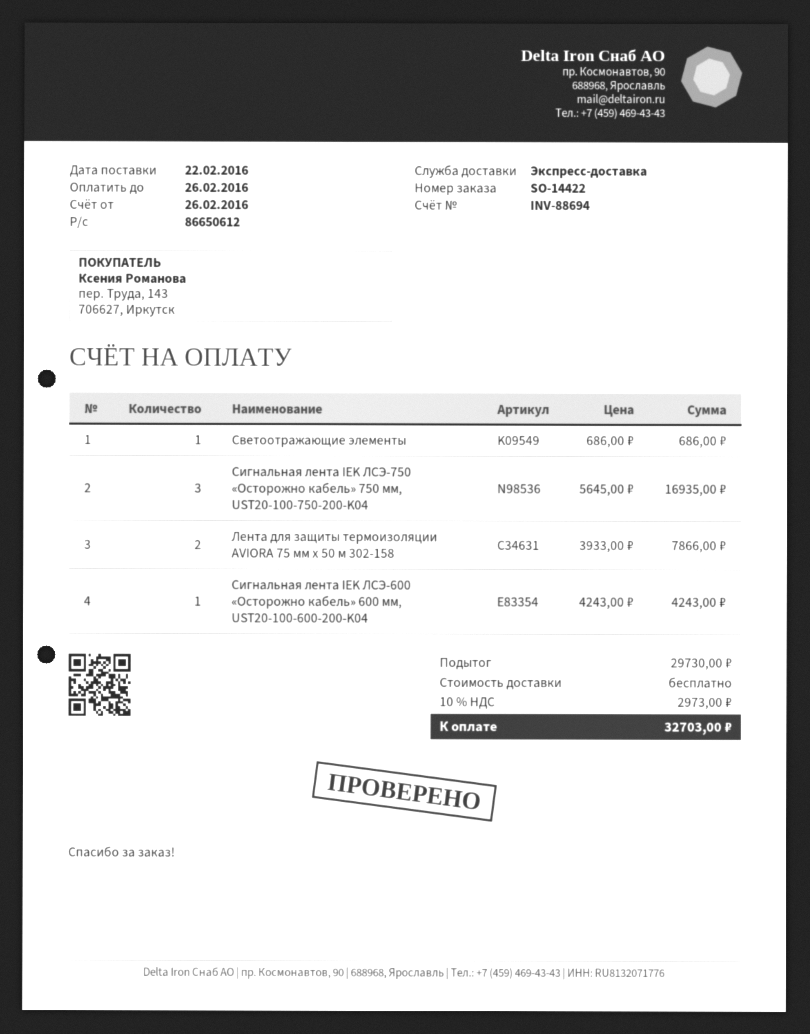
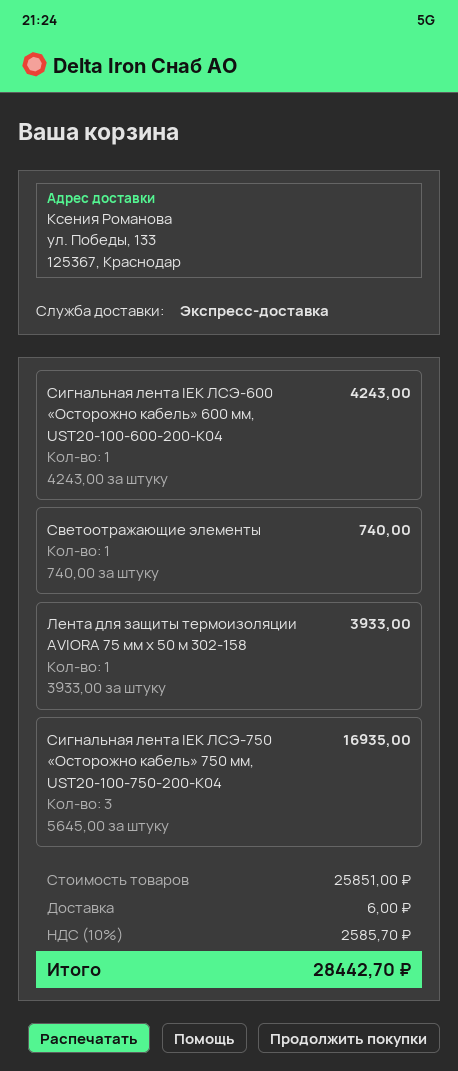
Светоотражающие элементы: 1 x 686.00 = 686.00 -> 1 x 740.00 = 740.00
Лента для защиты термоизоляции AVIORA 75 мм x 50 м 302-158: 2 x 3933.00 = 7866.00 -> 1 x 3933.00 = 3933.00
subtotal: 29730.00 -> 25851.00
shipping: 0.00 -> 6.00
tax: 10% = 2973.00 -> 10% = 2585.70
total: 32703.00 -> 28442.70

